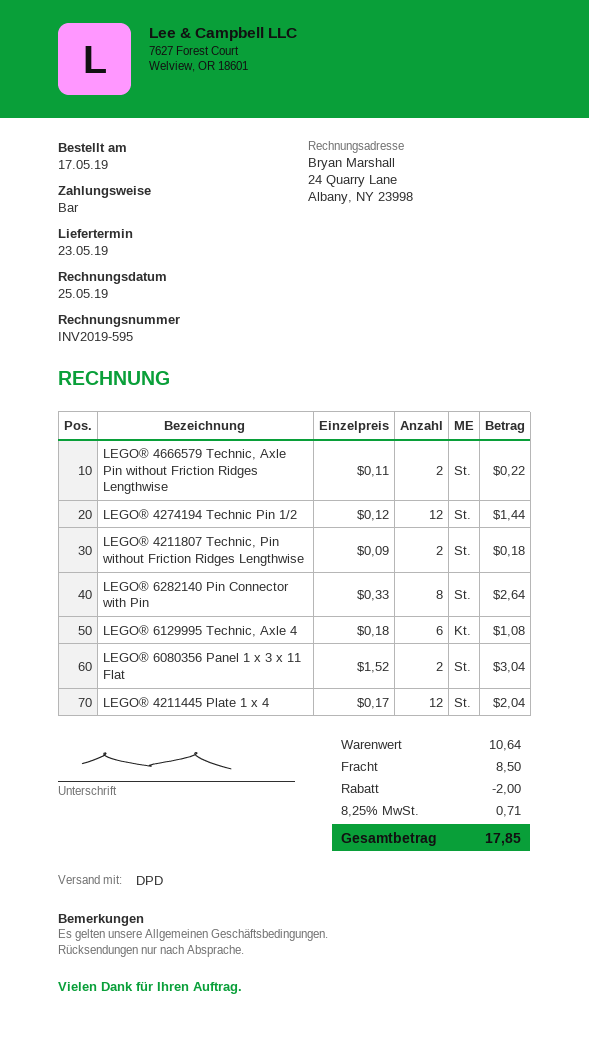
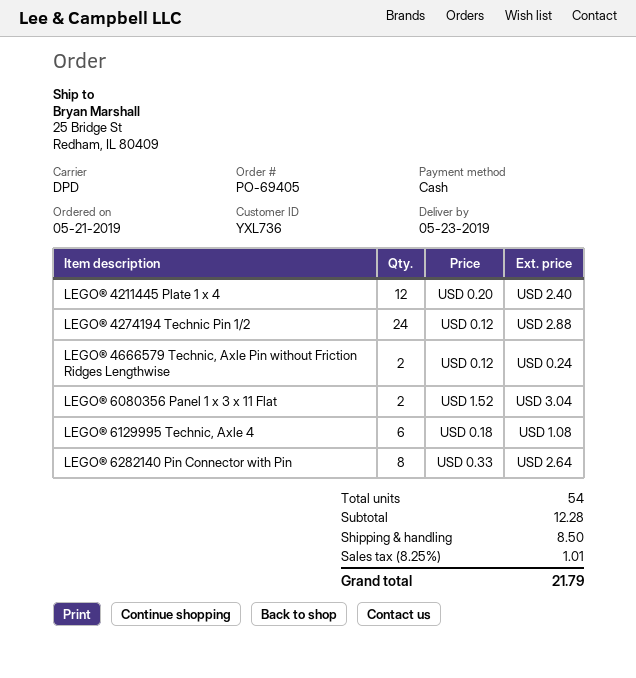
order date: 2019-05-17 -> 2019-05-21
LEGO® 4666579 Technic, Axle Pin without Friction Ridges Lengthwise: 2 x 0.11 = 0.22 -> 2 x 0.12 = 0.24
LEGO® 4274194 Technic Pin 1/2: 12 x 0.12 = 1.44 -> 24 x 0.12 = 2.88
LEGO® 4211807 Technic, Pin without Friction Ridges Lengthwise: 2 x 0.09 = 0.18 -> none
LEGO® 4211445 Plate 1 x 4: 12 x 0.17 = 2.04 -> 12 x 0.20 = 2.40
subtotal: 10.64 -> 12.28
discount: 2.00 -> none
tax: 8.25% = 0.71 -> 8.25% = 1.01
total: 17.85 -> 21.79

